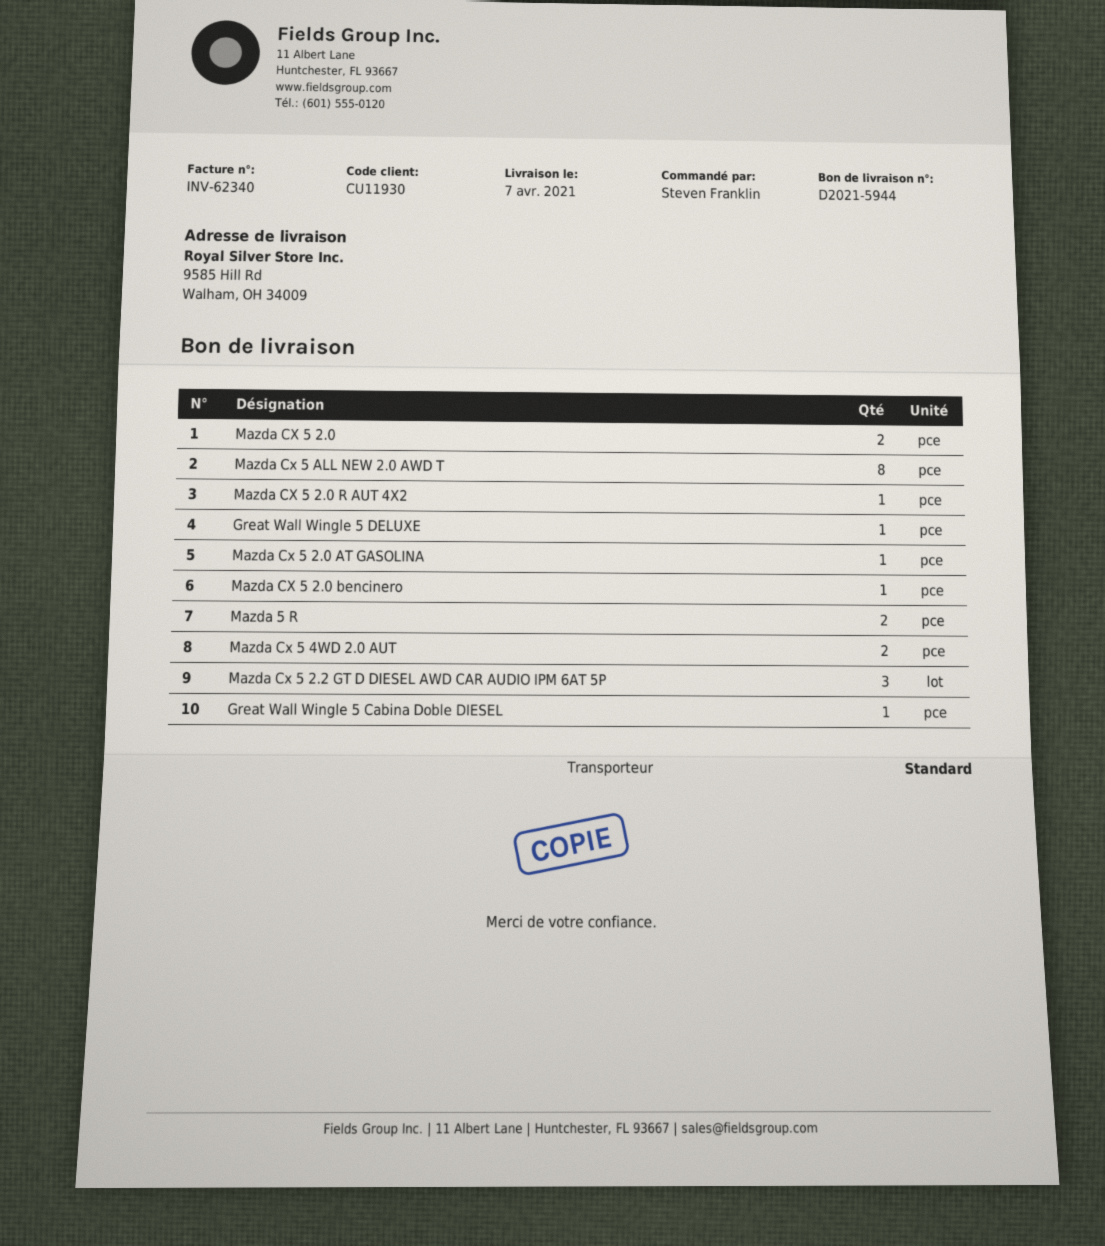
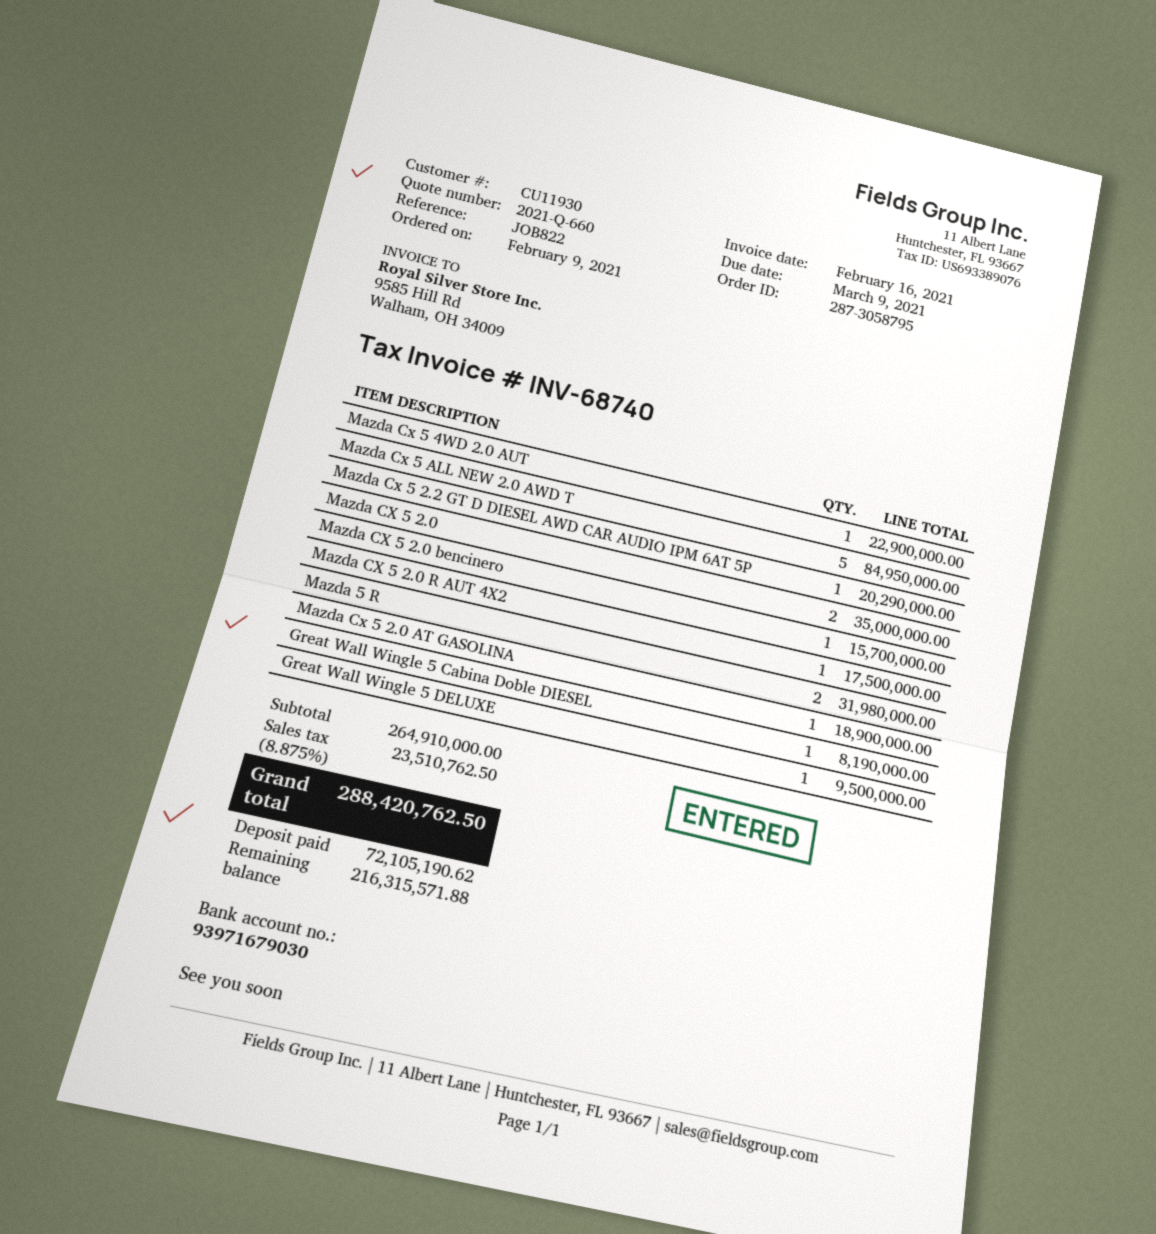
invoice number: INV-62340 -> INV-68740
Mazda Cx 5 ALL NEW 2.0 AWD T: 8 -> 5
Mazda Cx 5 4WD 2.0 AUT: 2 -> 1
Mazda Cx 5 2.2 GT D DIESEL AWD CAR AUDIO IPM 6AT 5P: 3 -> 1

